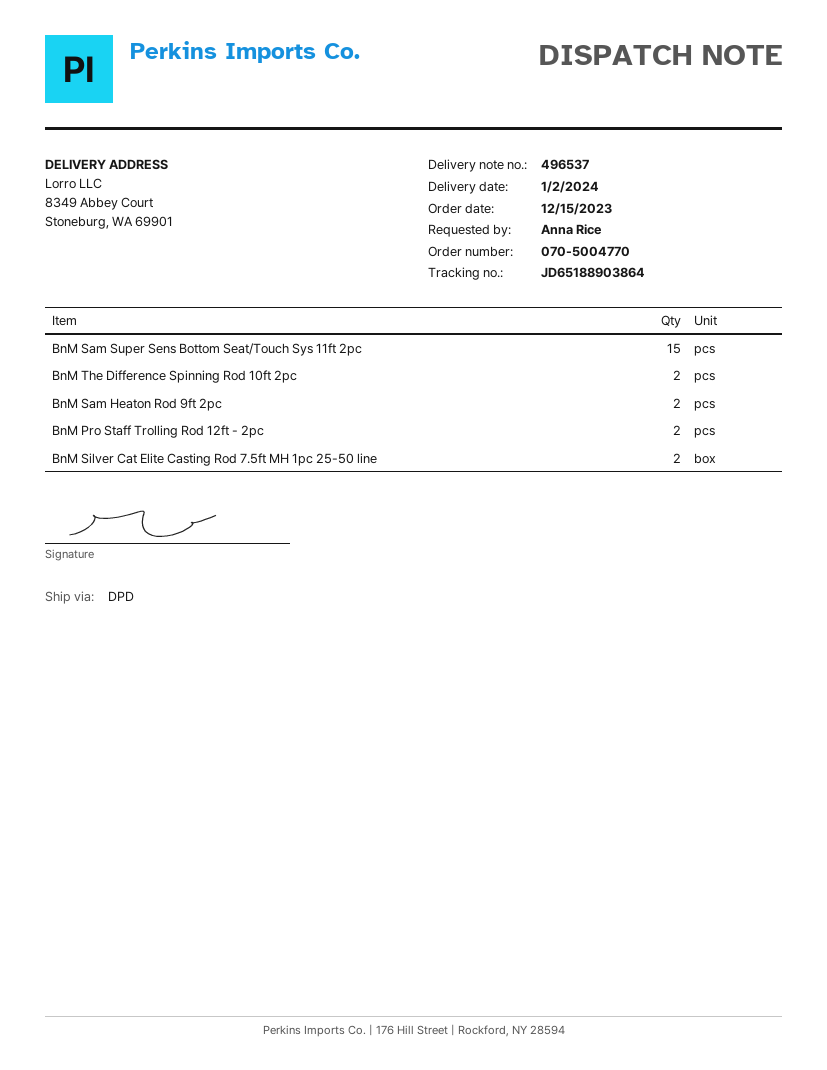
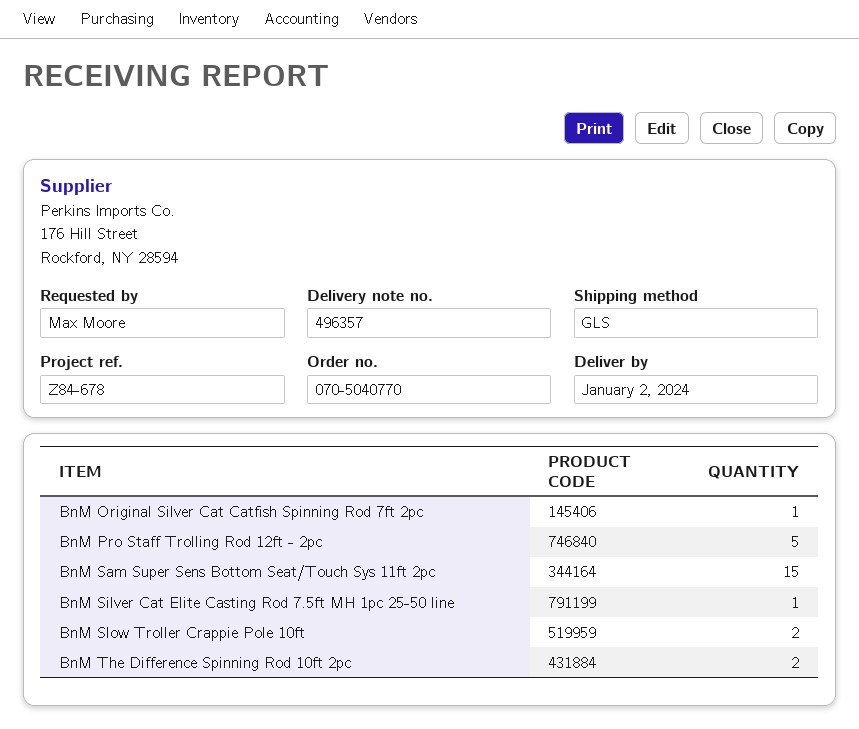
order number: 070-5004770 -> 070-5040770
delivery note number: 496537 -> 496357
ordered by: Anna Rice -> Max Moore
shipping method: DPD -> GLS
BnM Sam Heaton Rod 9ft 2pc: 2 -> none
BnM Pro Staff Trolling Rod 12ft - 2pc: 2 -> 5
BnM Silver Cat Elite Casting Rod 7.5ft MH 1pc 25-50 line: 2 -> 1
BnM Original Silver Cat Catfish Spinning Rod 7ft 2pc: none -> 1
BnM Slow Troller Crappie Pole 10ft: none -> 2

